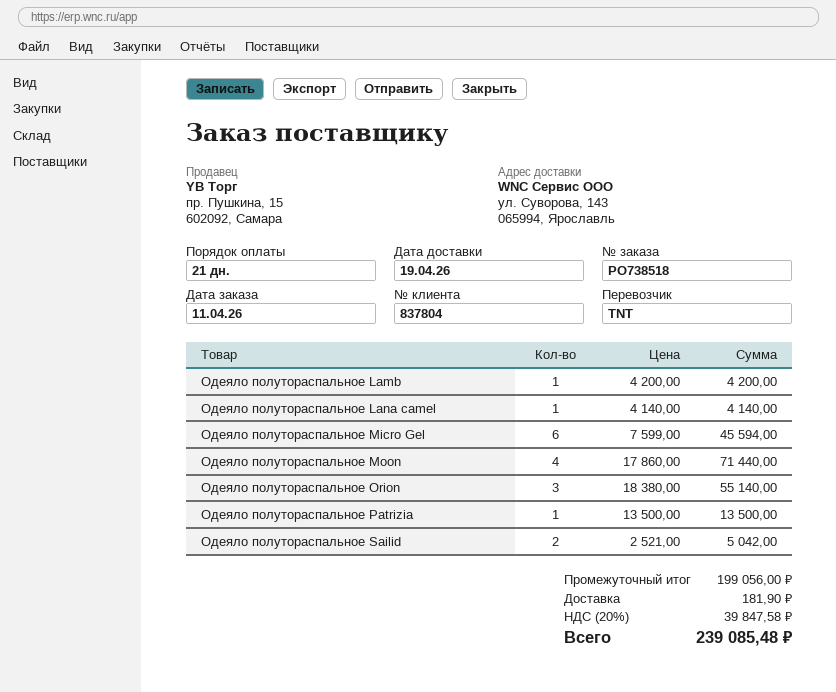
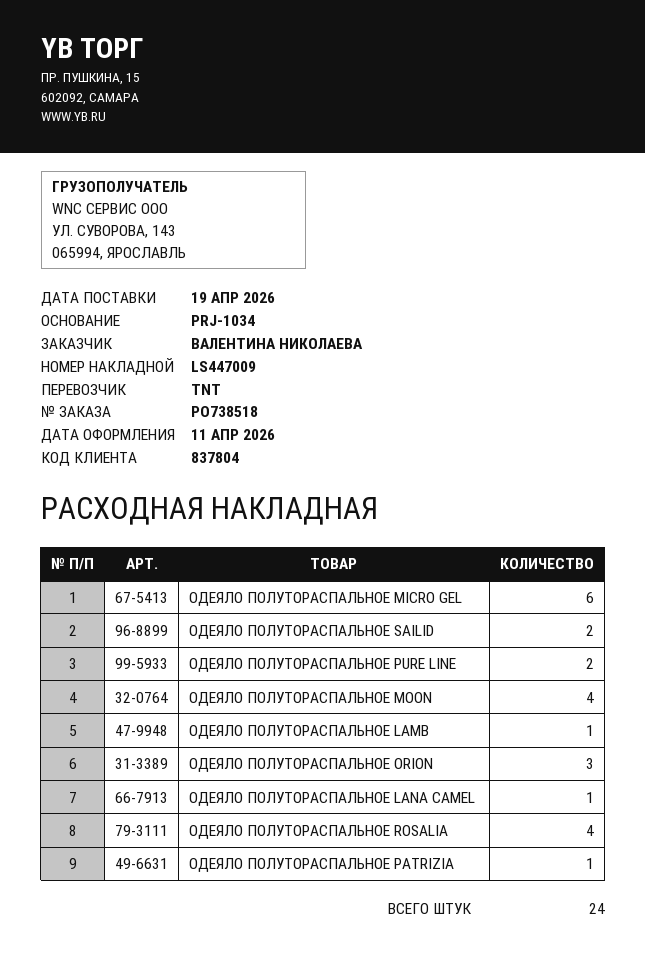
ОДЕЯЛО ПОЛУТОРАСПАЛЬНОЕ PURE LINE: none -> 2
ОДЕЯЛО ПОЛУТОРАСПАЛЬНОЕ ROSALIA: none -> 4

